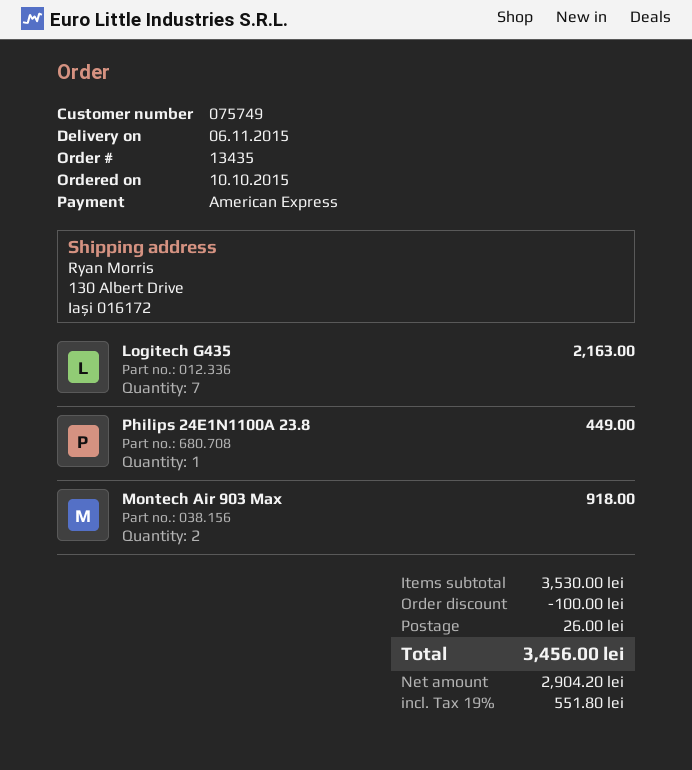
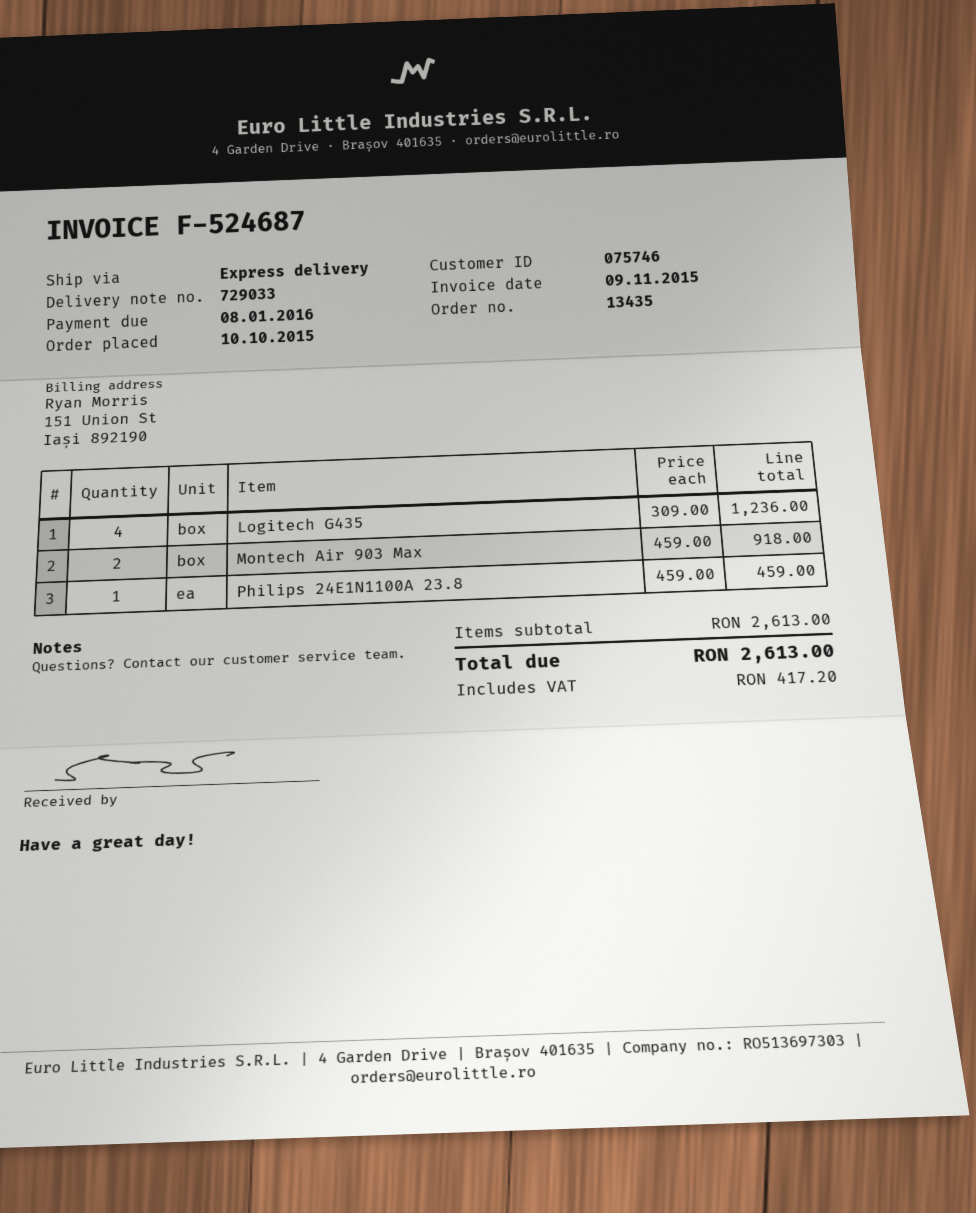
customer number: 075749 -> 075746
Logitech G435: 7 for 2163.00 -> 4 for 1236.00
Philips 24E1N1100A 23.8: 1 for 449.00 -> 1 for 459.00
subtotal: 3530.00 -> 2613.00
discount: 100.00 -> none
shipping: 26.00 -> none
tax: 551.80 -> 417.20
total: 3456.00 -> 2613.00

